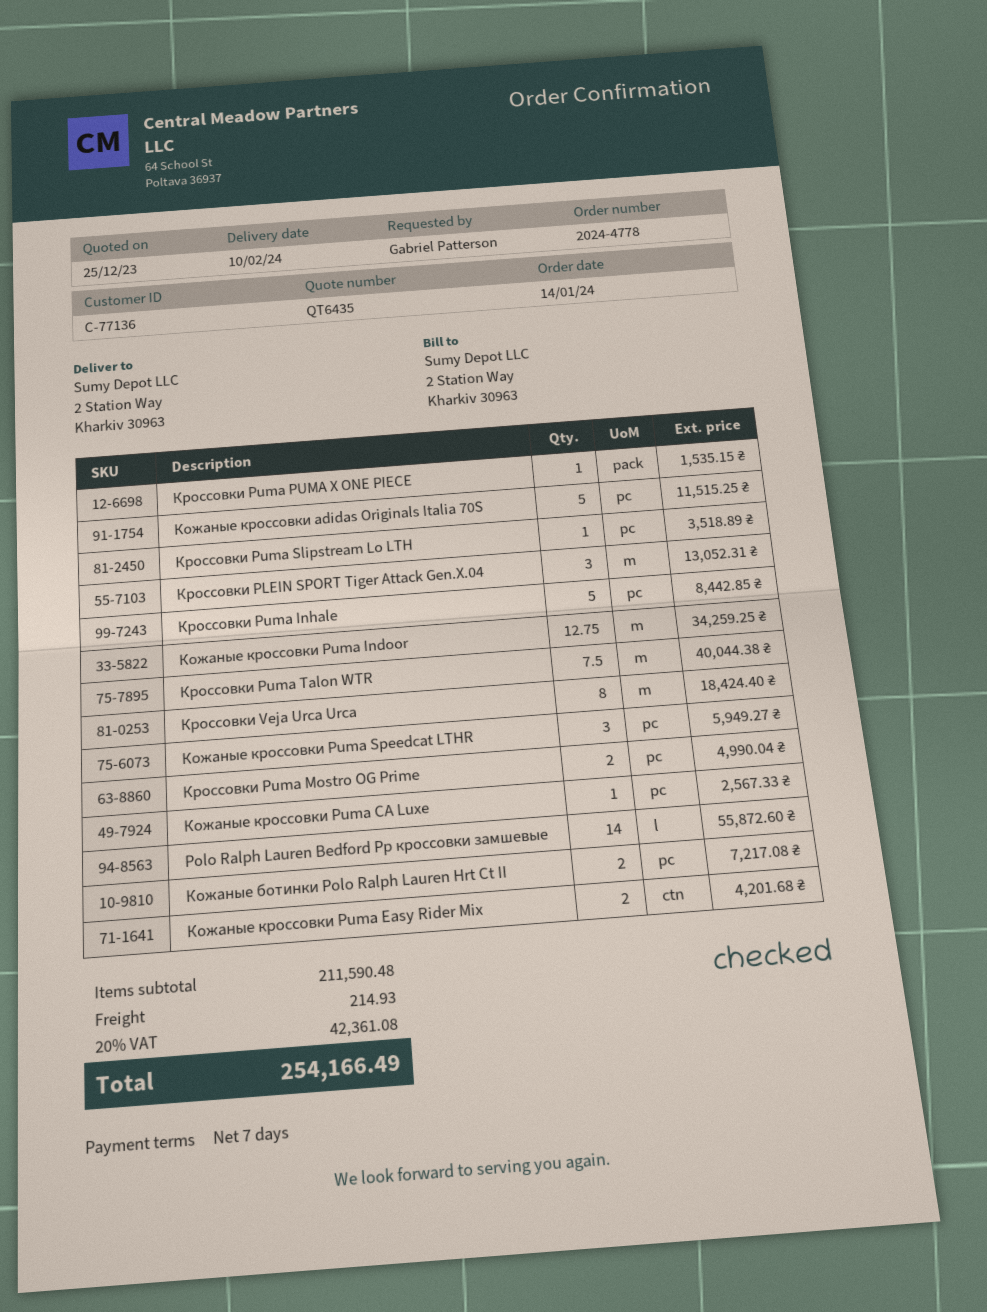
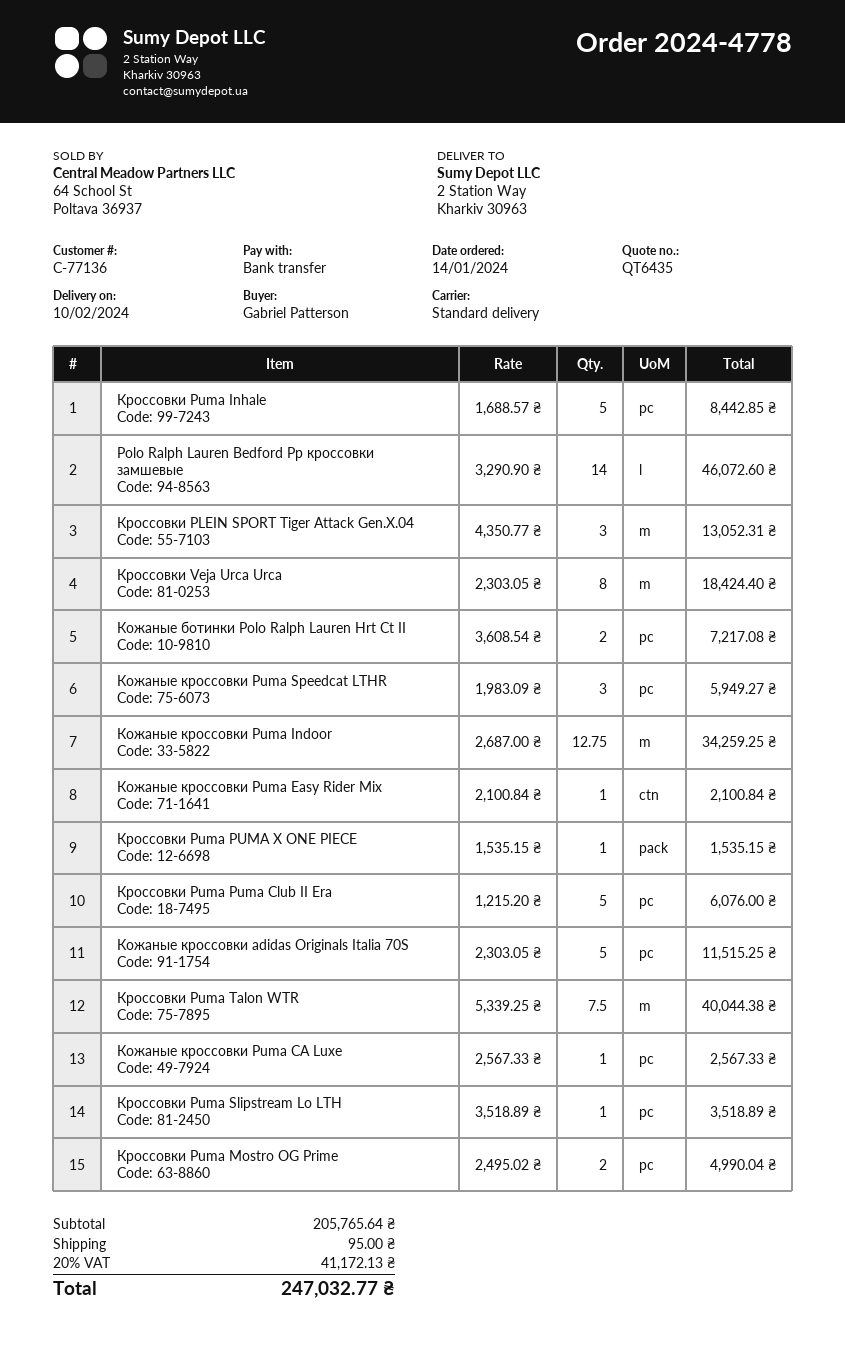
Polo Ralph Lauren Bedford Pp кроссовки замшевые: 14 for 55872.60 -> 14 for 46072.60
Кожаные кроссовки Puma Easy Rider Mix: 2 for 4201.68 -> 1 for 2100.84
Кроссовки Puma Puma Club II Era: none -> 5 for 6076.00
subtotal: 211590.48 -> 205765.64
shipping: 214.93 -> 95.00
tax: 20% = 42361.08 -> 20% = 41172.13
total: 254166.49 -> 247032.77

